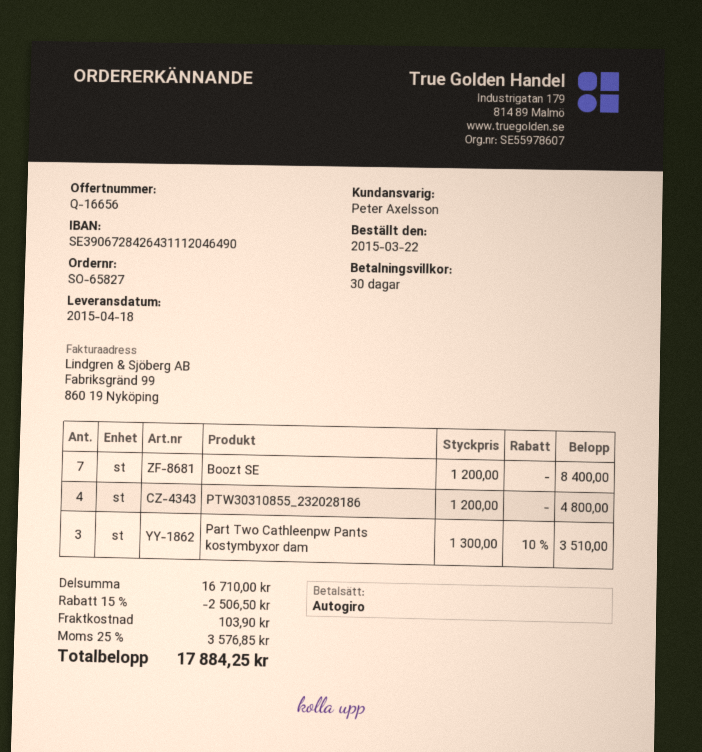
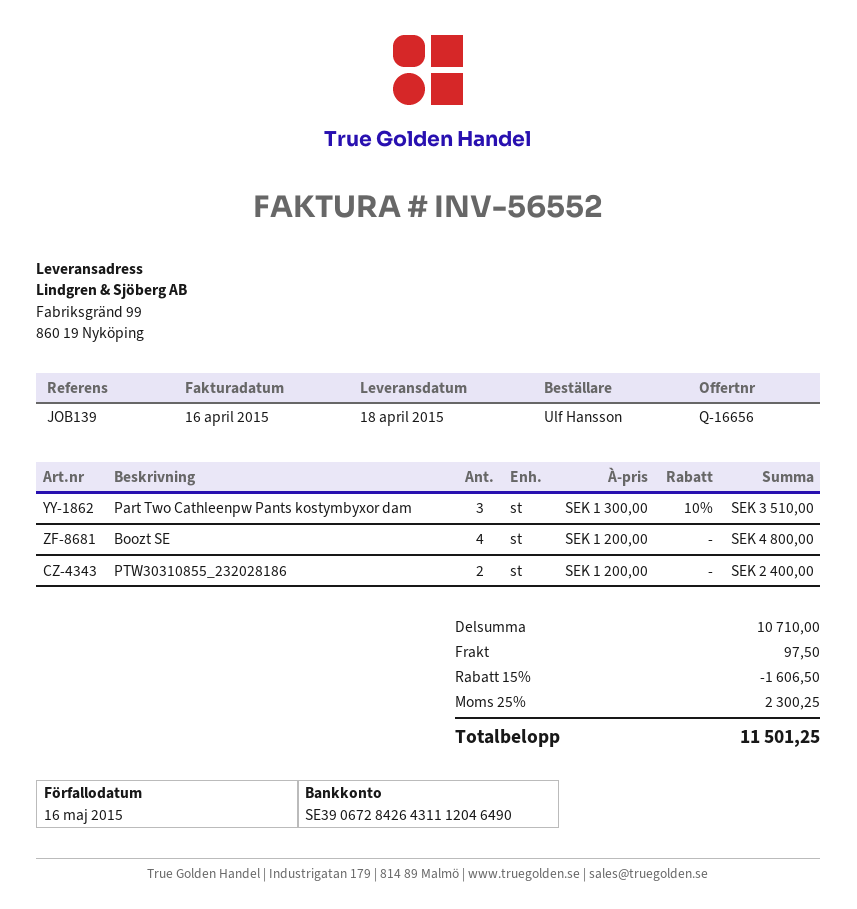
Boozt SE: 7 x 1200.00 = 8400.00 -> 4 x 1200.00 = 4800.00
PTW30310855_232028186: 4 x 1200.00 = 4800.00 -> 2 x 1200.00 = 2400.00
subtotal: 16710.00 -> 10710.00
discount: 15% = 2506.50 -> 15% = 1606.50
shipping: 103.90 -> 97.50
tax: 25% = 3576.85 -> 25% = 2300.25
total: 17884.25 -> 11501.25

